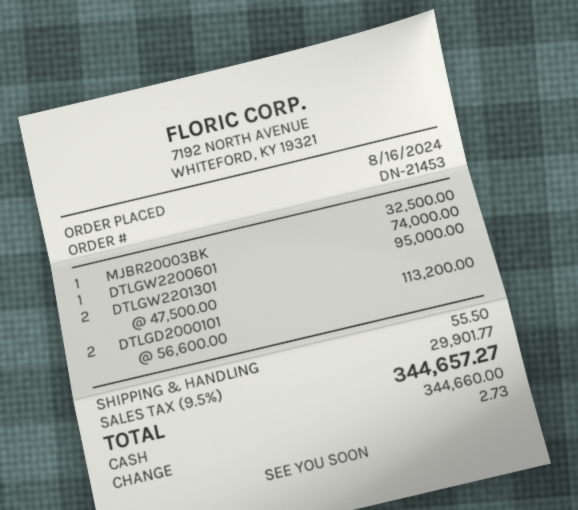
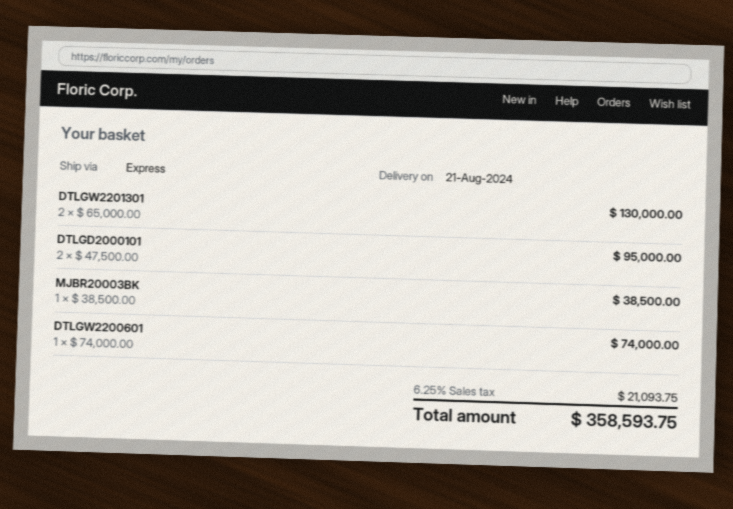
MJBR20003BK: 1 x 32500.00 = 32500.00 -> 1 x 38500.00 = 38500.00
DTLGW2201301: 2 x 47500.00 = 95000.00 -> 2 x 65000.00 = 130000.00
DTLGD2000101: 2 x 56600.00 = 113200.00 -> 2 x 47500.00 = 95000.00
shipping: 55.50 -> none
tax: 9.5% = 29901.77 -> 6.25% = 21093.75
total: 344657.27 -> 358593.75

